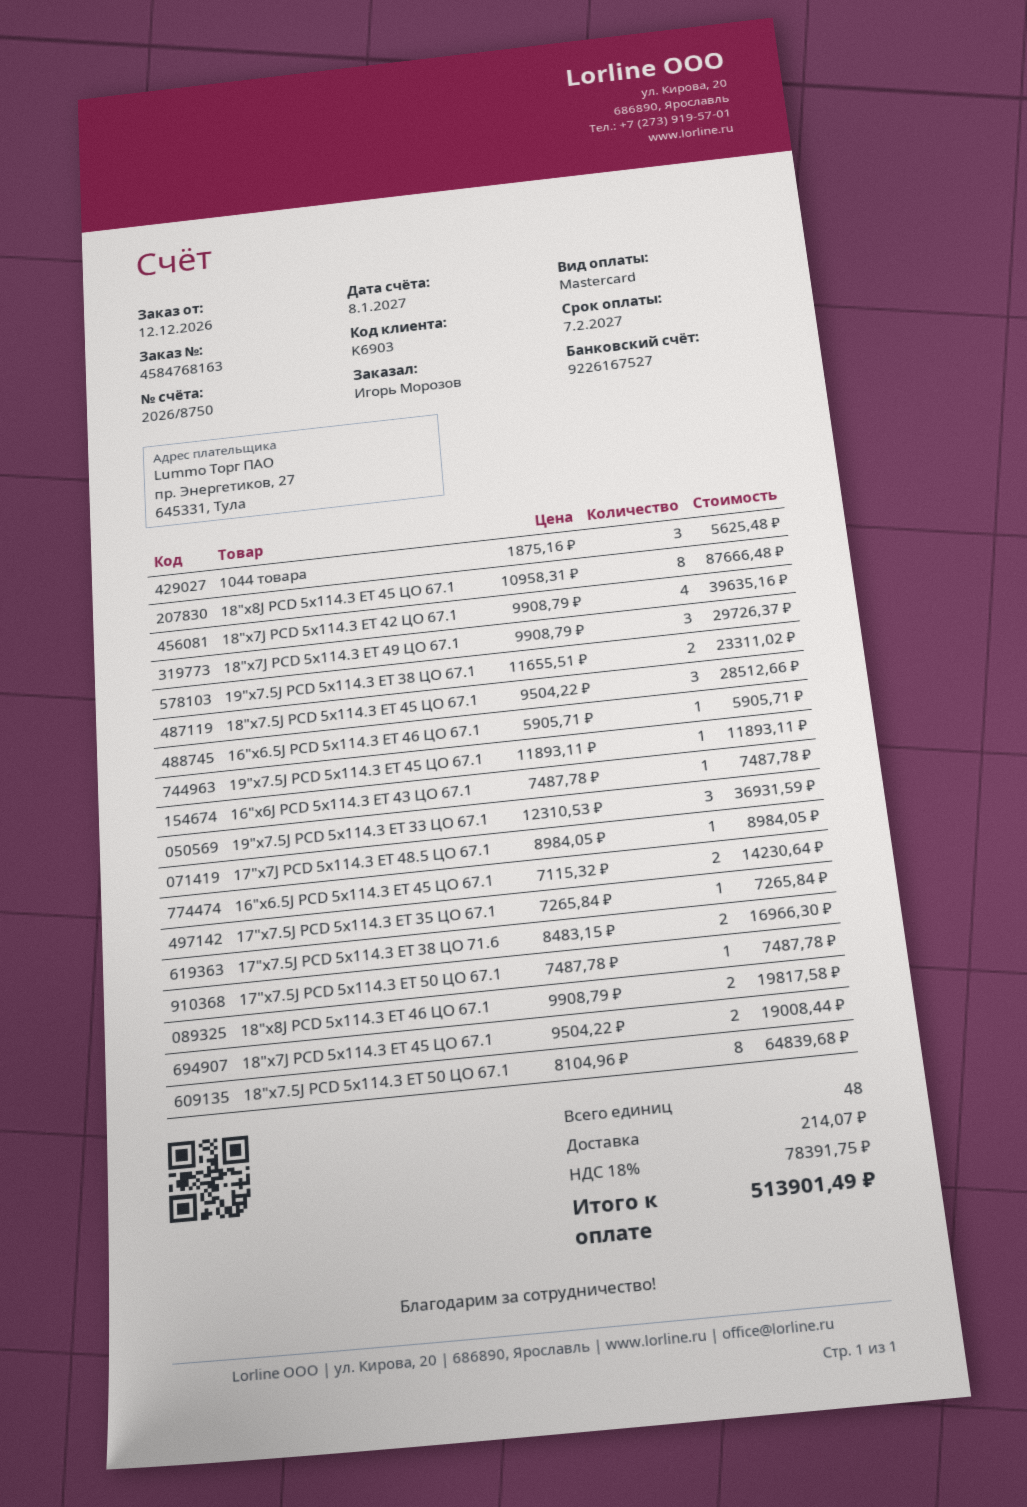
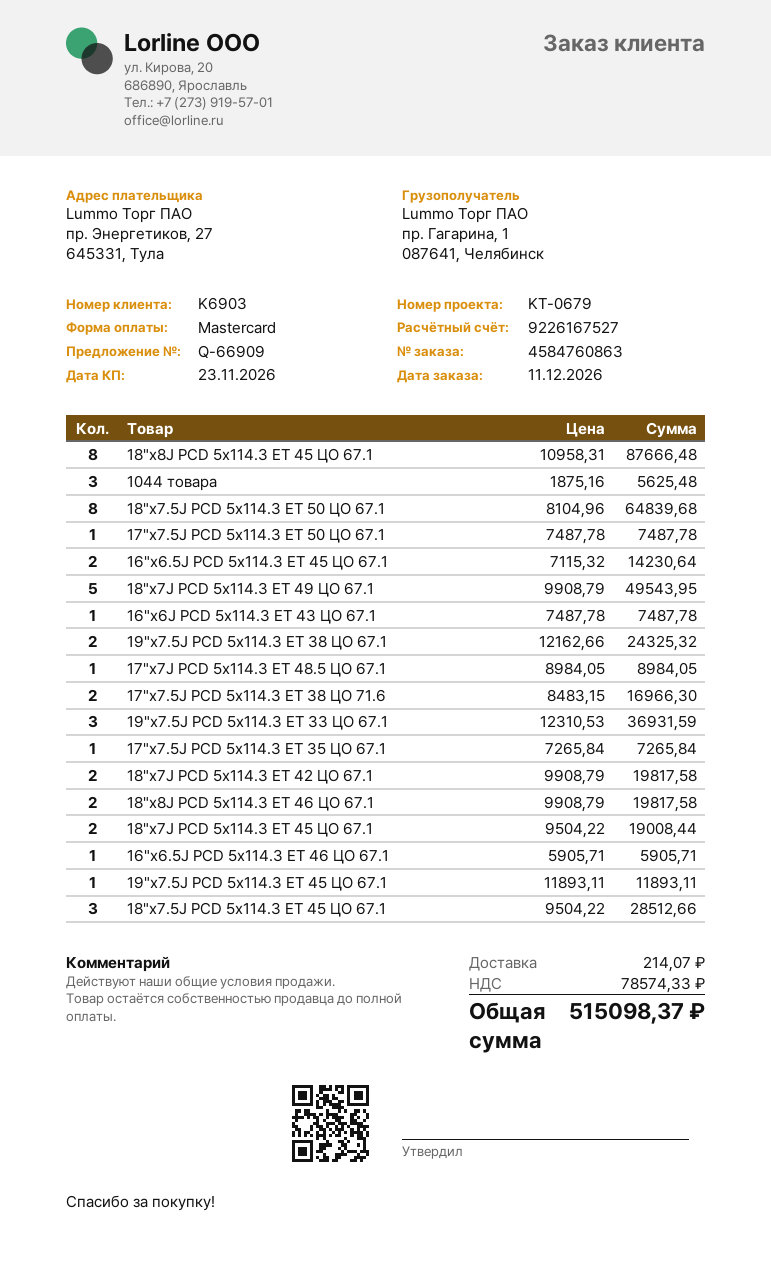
order number: 4584768163 -> 4584760863
order date: 2026-12-12 -> 2026-12-11
18"x7J PCD 5x114.3 ЕТ 42 ЦО 67.1: 4 x 9908.79 = 39635.16 -> 2 x 9908.79 = 19817.58
18"x7J PCD 5x114.3 ЕТ 49 ЦО 67.1: 3 x 9908.79 = 29726.37 -> 5 x 9908.79 = 49543.95
19"x7.5J PCD 5x114.3 ЕТ 38 ЦО 67.1: 2 x 11655.51 = 23311.02 -> 2 x 12162.66 = 24325.32
tax: 78391.75 -> 78574.33
total: 513901.49 -> 515098.37

